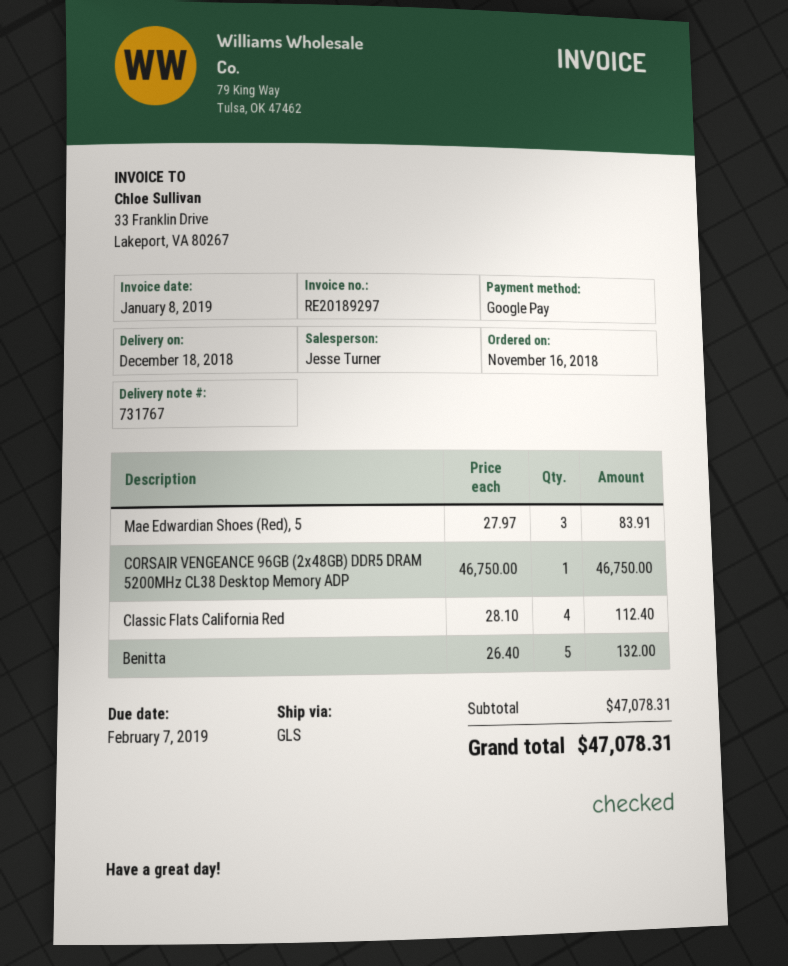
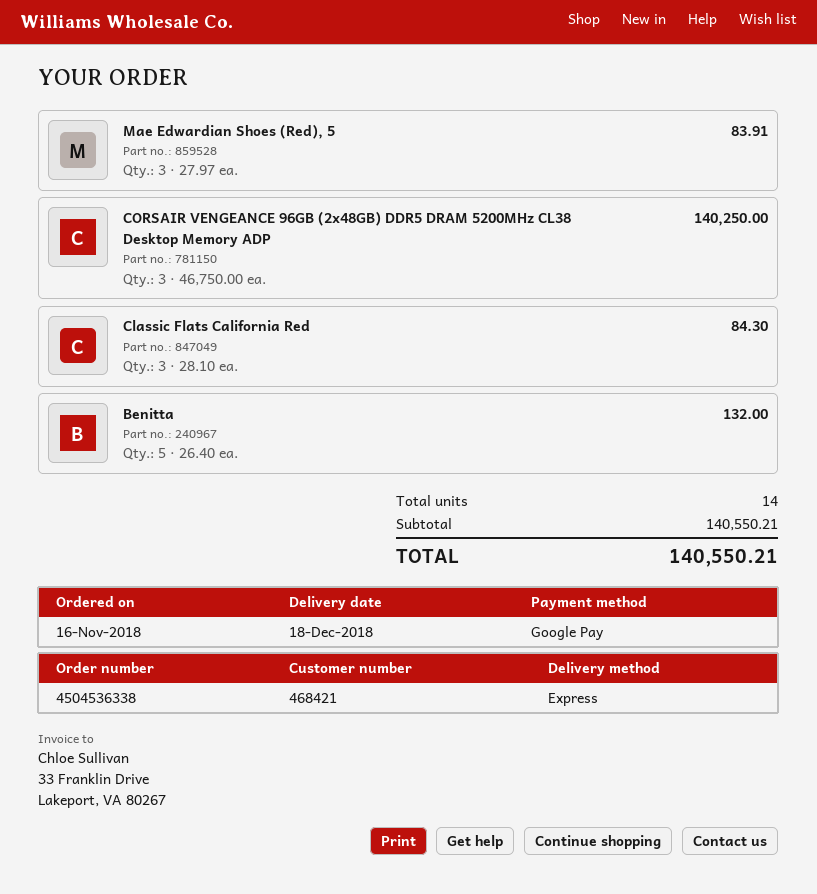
shipping method: GLS -> express
CORSAIR VENGEANCE 96GB (2x48GB) DDR5 DRAM 5200MHz CL38 Desktop Memory ADP: 1 x 46750.00 = 46750.00 -> 3 x 46750.00 = 140250.00
Classic Flats California Red: 4 x 28.10 = 112.40 -> 3 x 28.10 = 84.30
subtotal: 47078.31 -> 140550.21
total: 47078.31 -> 140550.21

